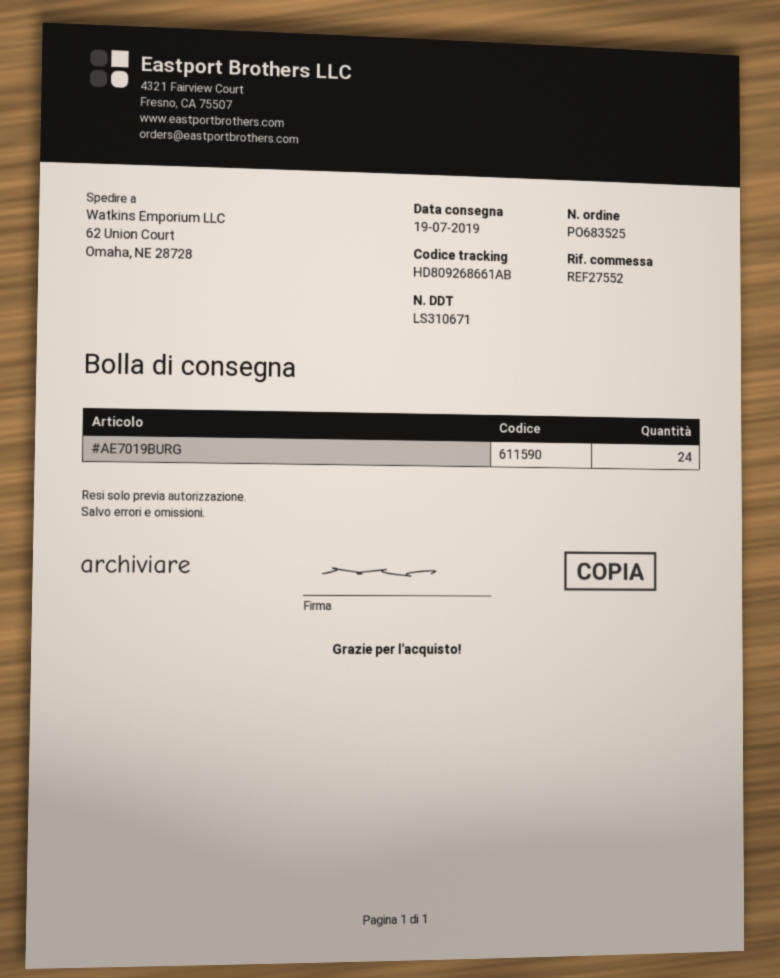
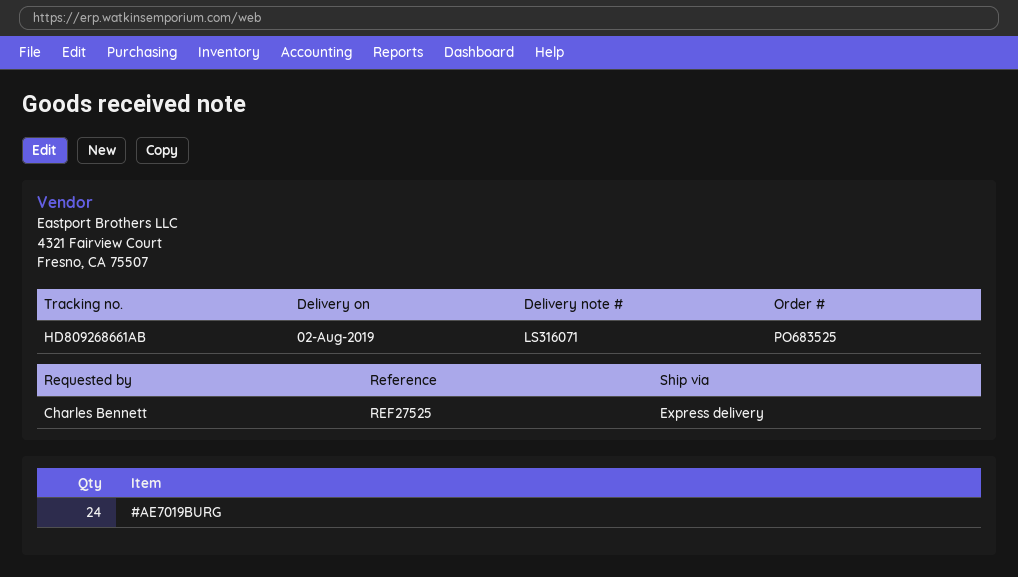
delivery note number: LS310671 -> LS316071
delivery date: 2019-07-19 -> 2019-08-02
reference: REF27552 -> REF27525

